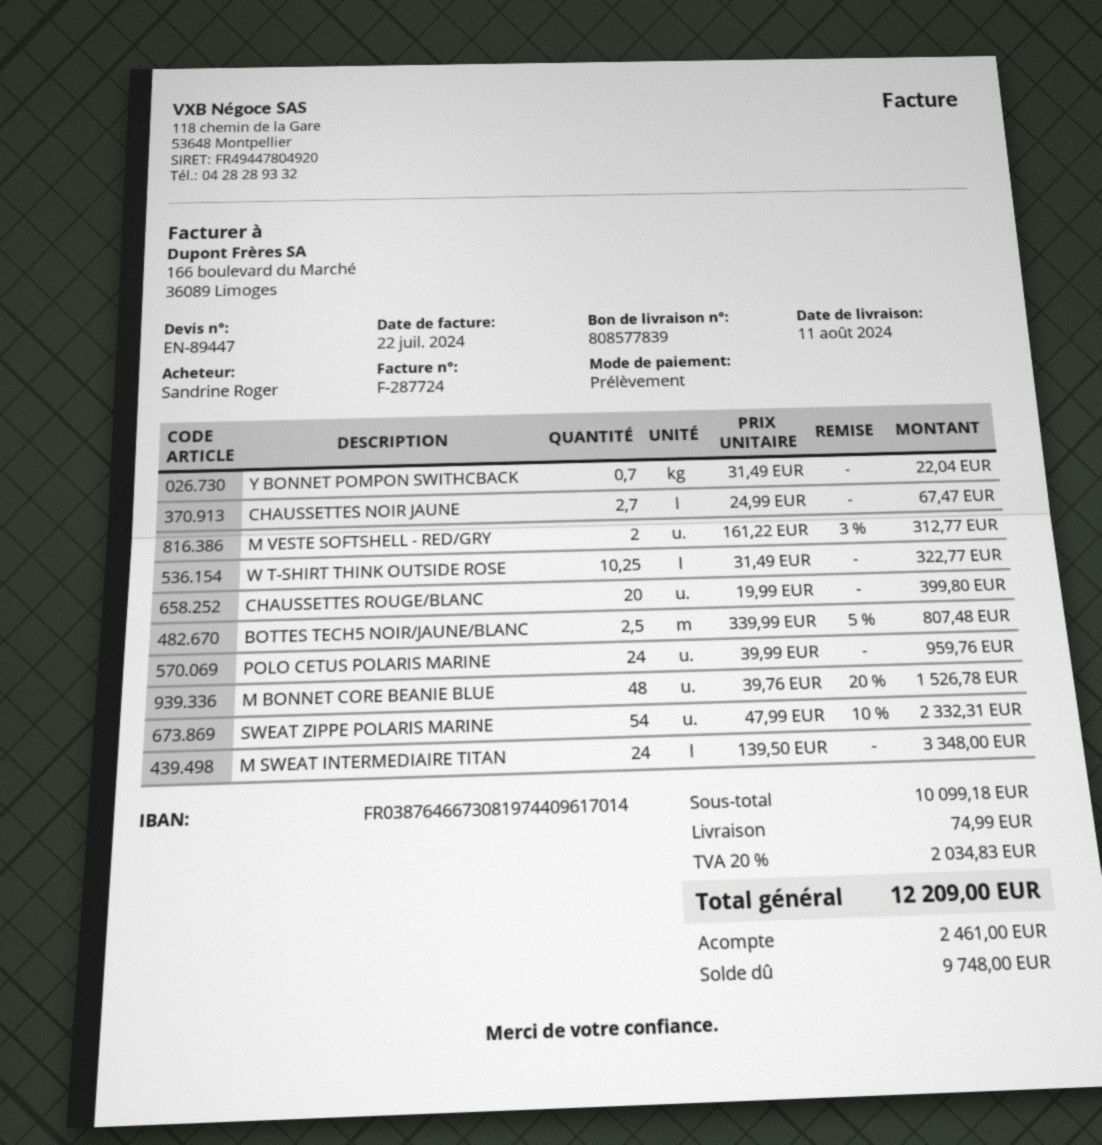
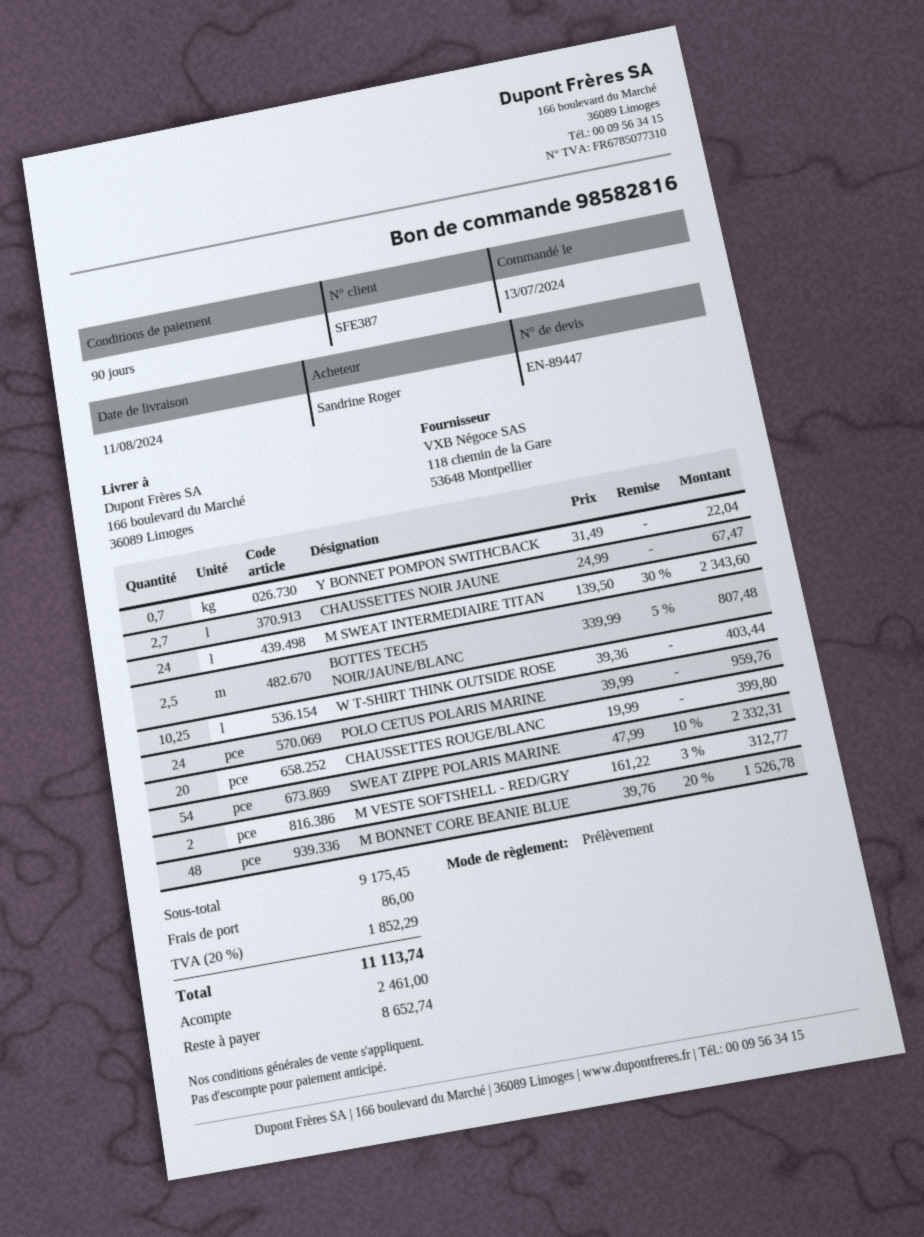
W T-SHIRT THINK OUTSIDE ROSE: 10.25 x 31.49 = 322.77 -> 10.25 x 39.36 = 403.44
M SWEAT INTERMEDIAIRE TITAN: 24 x 139.50 = 3348.00 -> 24 x 139.50 - 30% = 2343.60
subtotal: 10099.18 -> 9175.45
shipping: 74.99 -> 86.00
tax: 20% = 2034.83 -> 20% = 1852.29
total: 12209.00 -> 11113.74
balance: 9748.00 -> 8652.74

